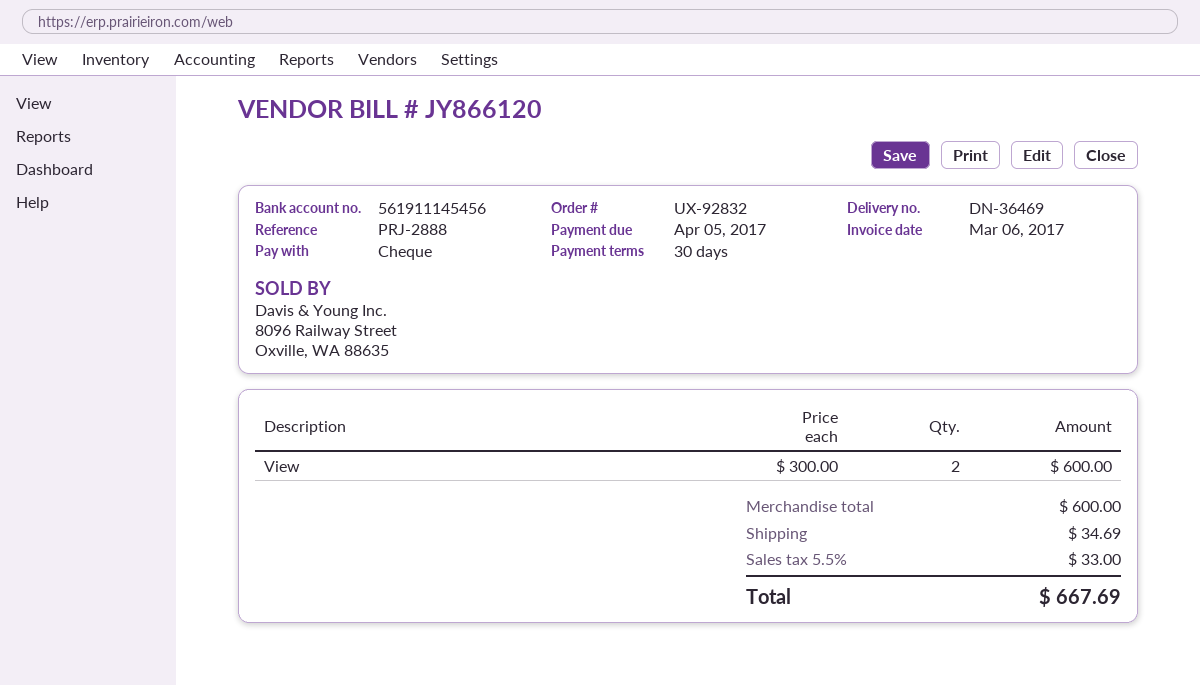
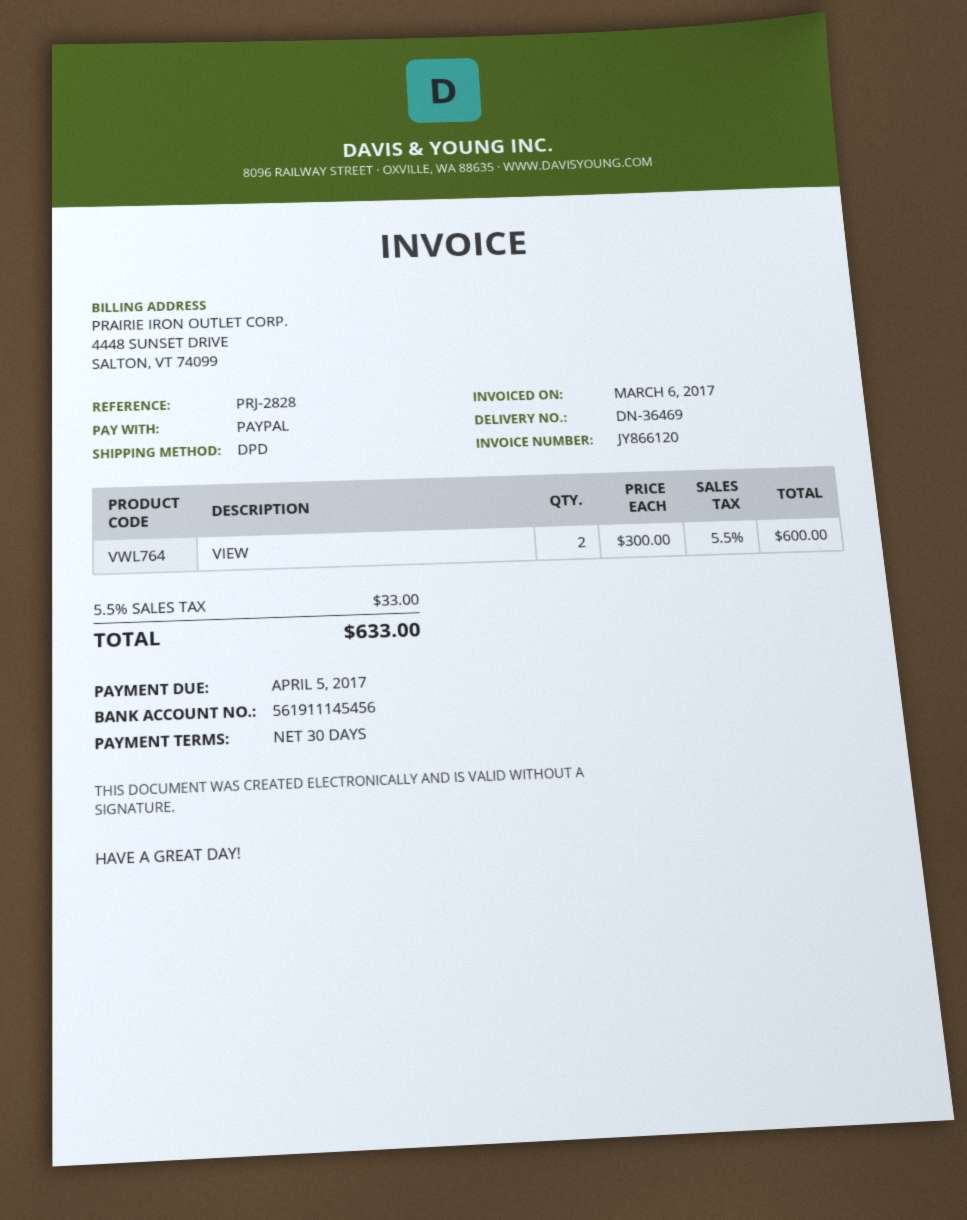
reference: PRJ-2888 -> PRJ-2828
payment method: cheque -> PayPal
shipping: 34.69 -> none
total: 667.69 -> 633.00

